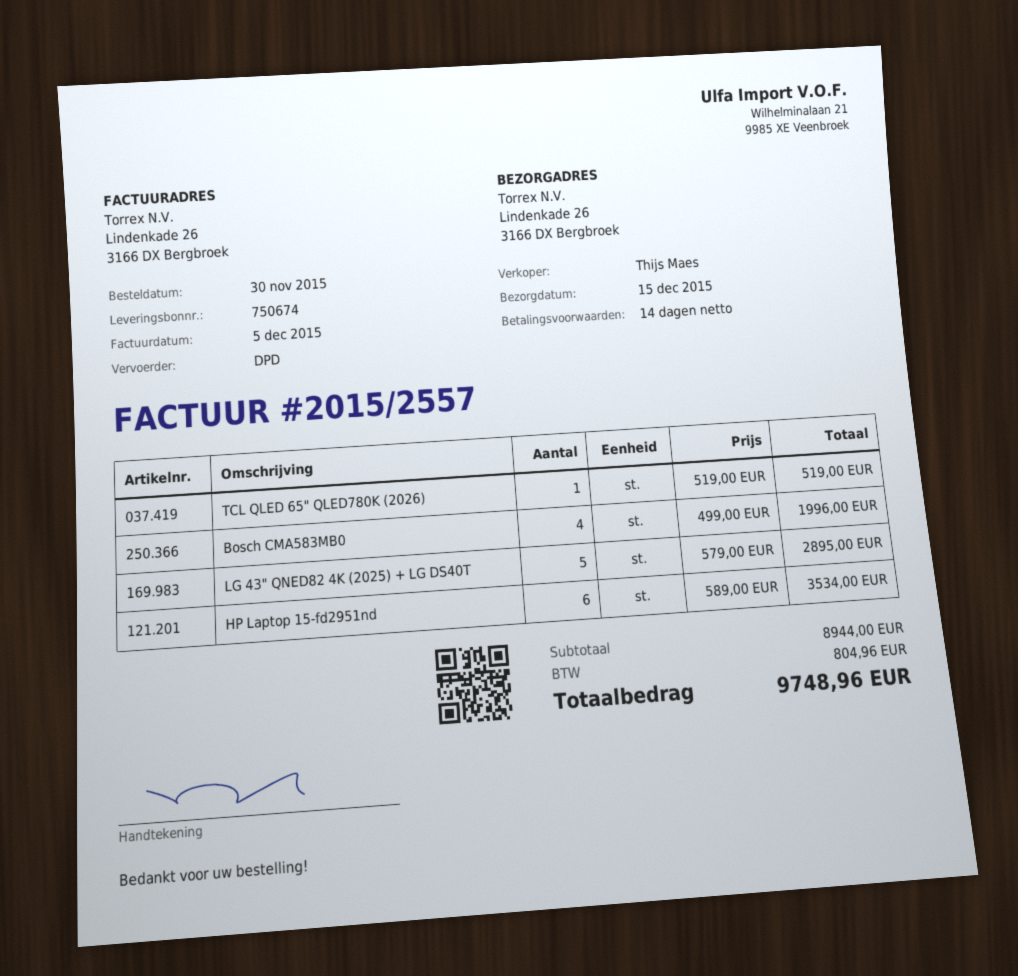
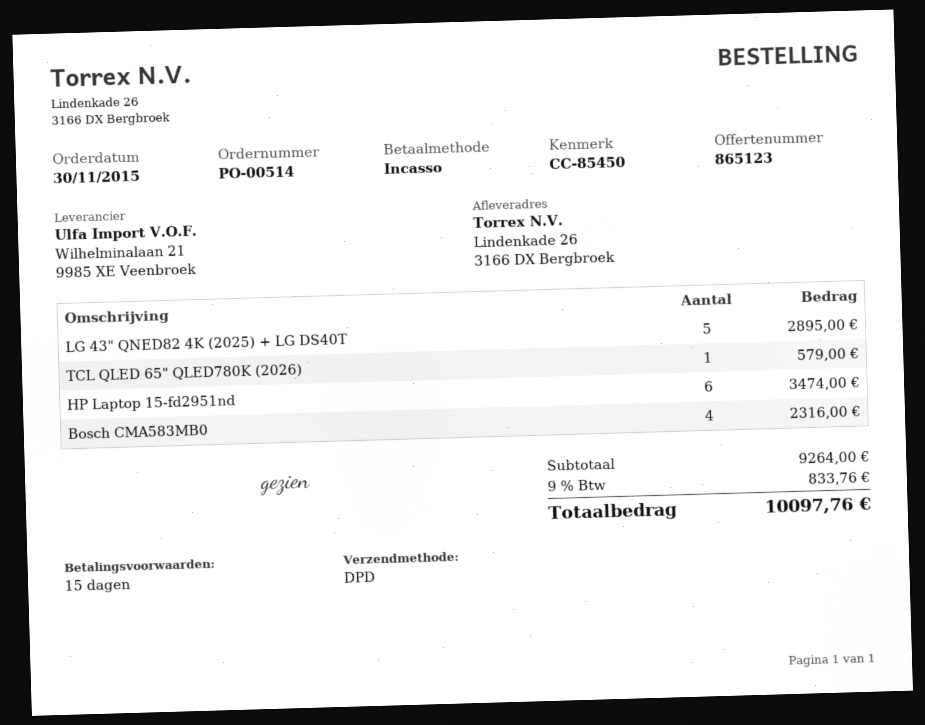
payment terms: 14 days -> 15 days
TCL QLED 65" QLED780K (2026): 1 for 519.00 -> 1 for 579.00
Bosch CMA583MB0: 4 for 1996.00 -> 4 for 2316.00
HP Laptop 15-fd2951nd: 6 for 3534.00 -> 6 for 3474.00
subtotal: 8944.00 -> 9264.00
tax: 804.96 -> 833.76
total: 9748.96 -> 10097.76

